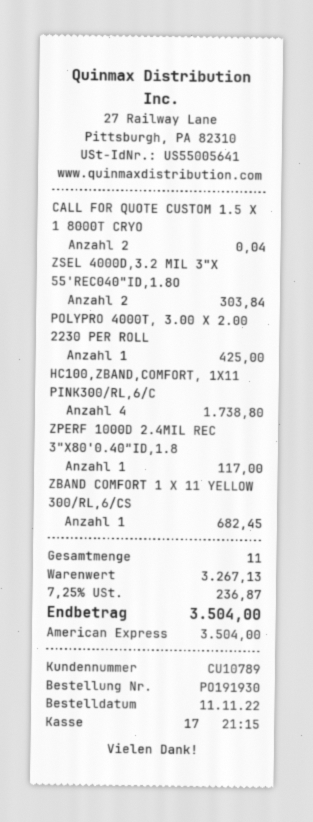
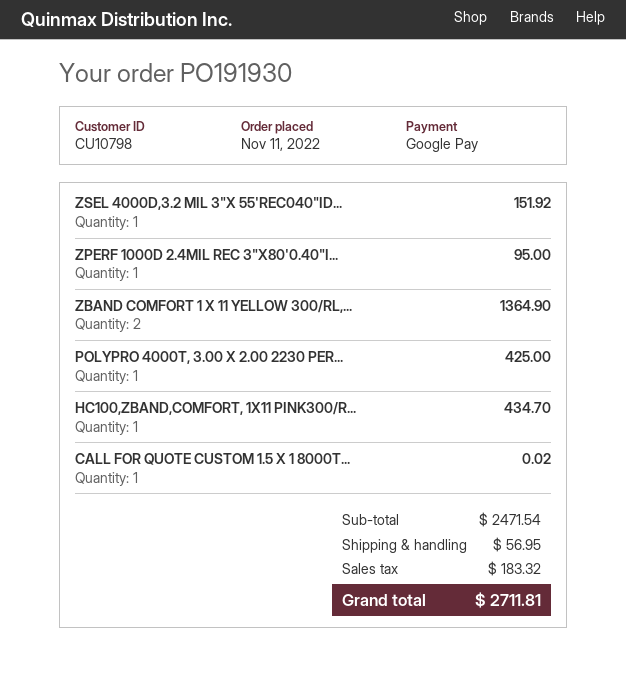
customer number: CU10789 -> CU10798
payment method: American Express -> Google Pay
CALL FOR QUOTE CUSTOM 1.5 X 1 8000T CRYO: 2 for 0.04 -> 1 for 0.02
ZSEL 4000D,3.2 MIL 3"X 55'REC040"ID,1.8O: 2 for 303.84 -> 1 for 151.92
HC100,ZBAND,COMFORT, 1X11 PINK300/RL,6/C: 4 for 1738.80 -> 1 for 434.70
ZPERF 1000D 2.4MIL REC 3"X80'0.40"ID,1.8: 1 for 117.00 -> 1 for 95.00
ZBAND COMFORT 1 X 11 YELLOW 300/RL,6/CS: 1 for 682.45 -> 2 for 1364.90
subtotal: 3267.13 -> 2471.54
shipping: none -> 56.95
tax: 236.87 -> 183.32
total: 3504.00 -> 2711.81

